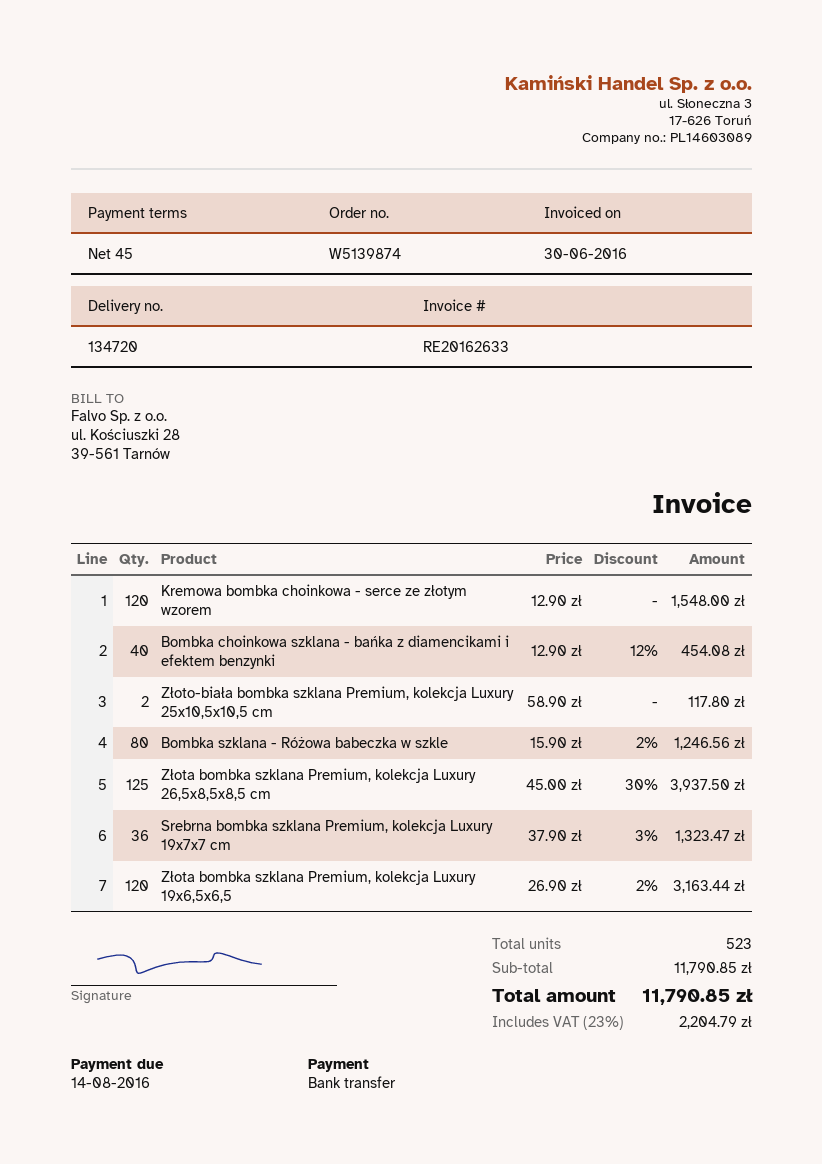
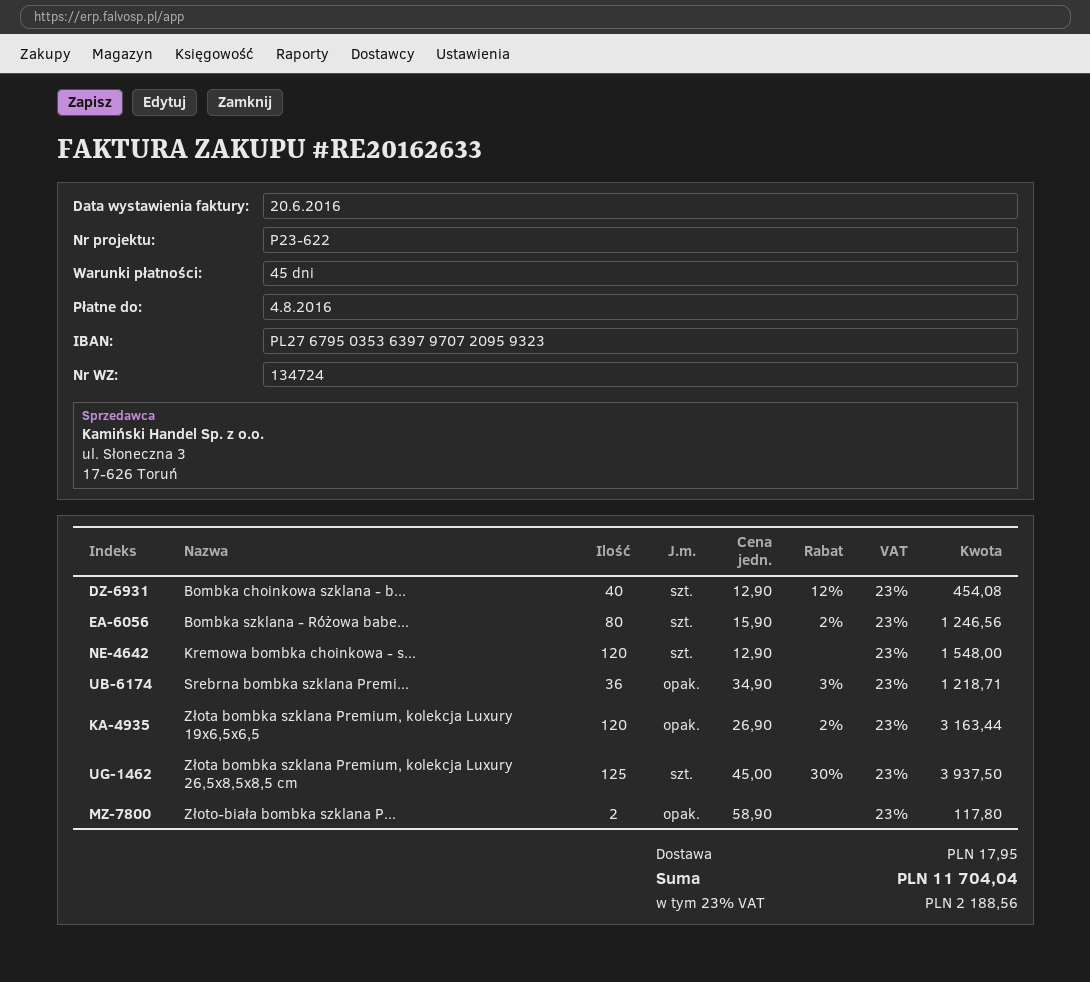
delivery note number: 134720 -> 134724
invoice date: 2016-06-30 -> 2016-06-20
due date: 2016-08-14 -> 2016-08-04
Srebrna bombka szklana Premium, kolekcja Luxury 19x7x7 cm: 36 x 37.90 - 3% = 1323.47 -> 36 x 34.90 - 3% = 1218.71
shipping: none -> 17.95
tax: 23% = 2204.79 -> 23% = 2188.56
total: 11790.85 -> 11704.04

